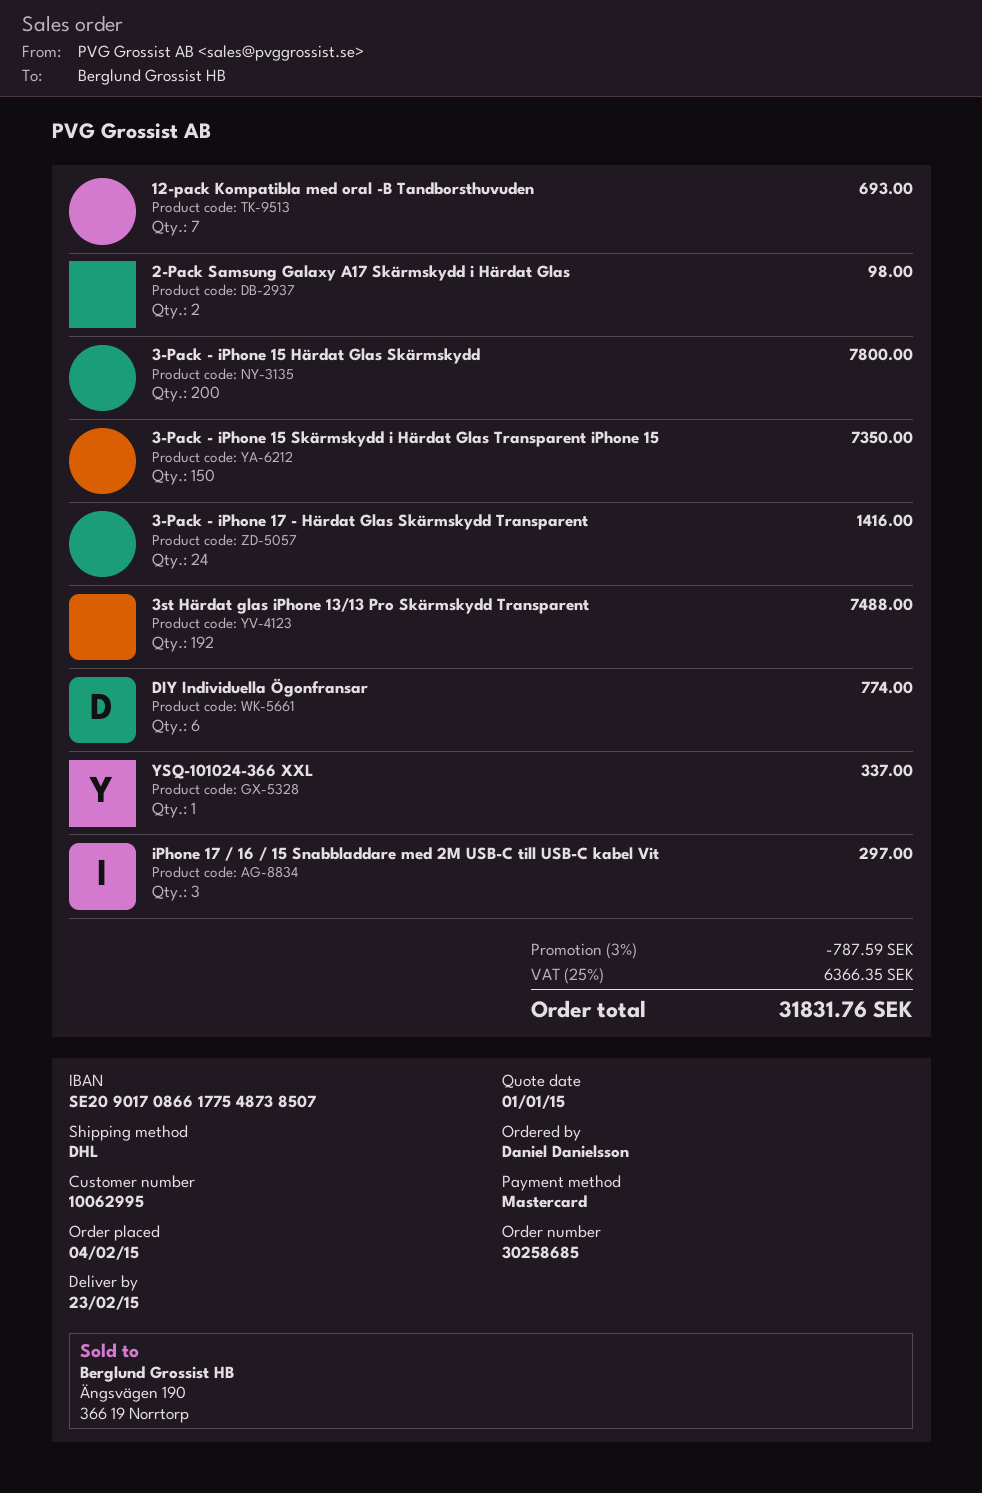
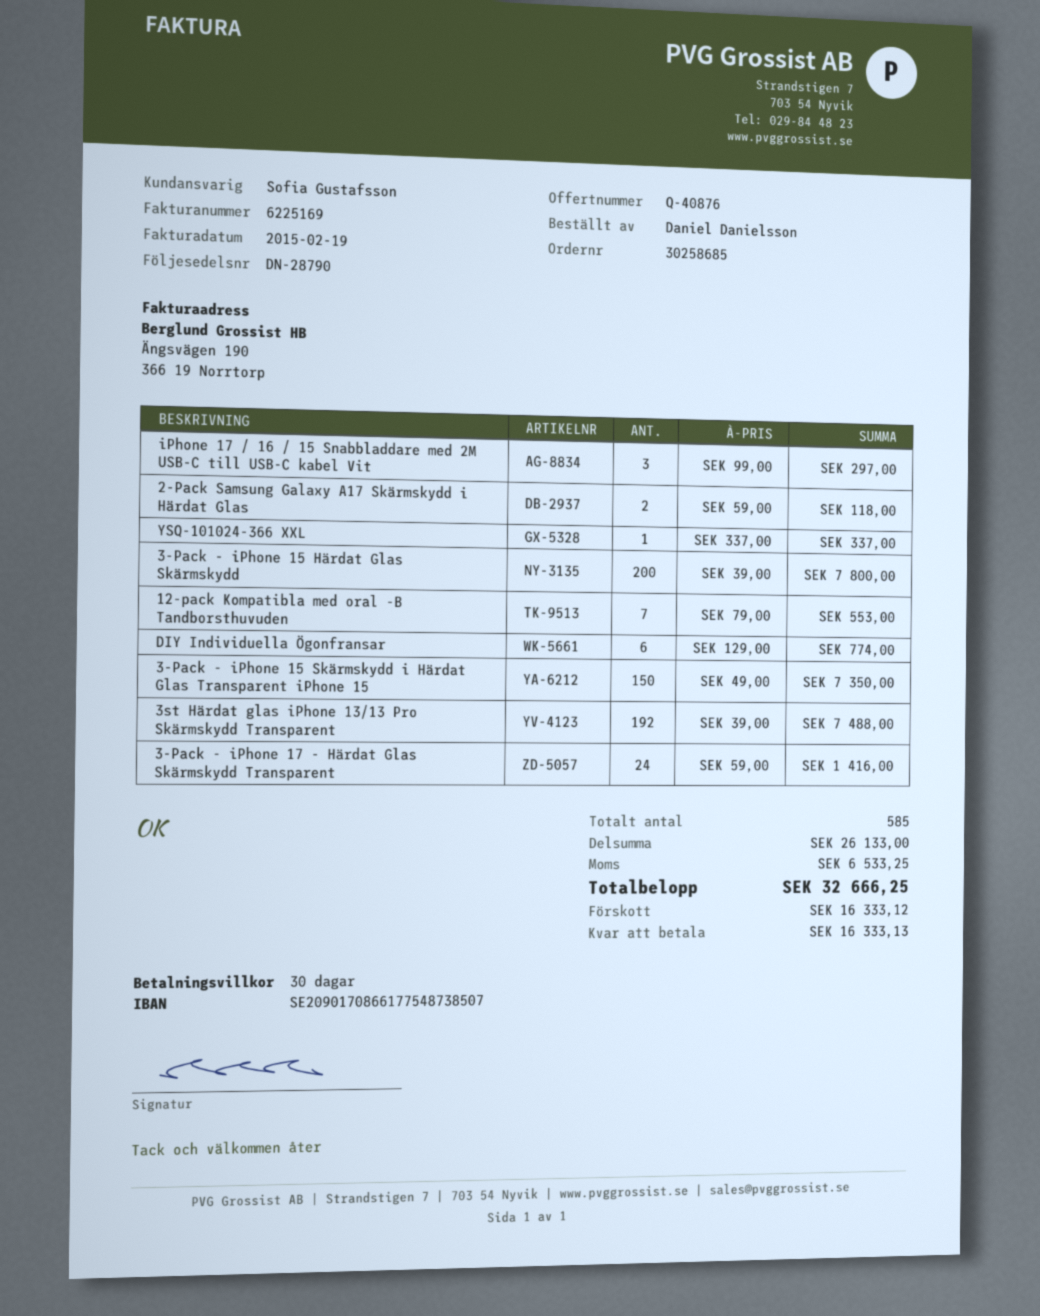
12-pack Kompatibla med oral -B Tandborsthuvuden: 7 for 693.00 -> 7 for 553.00
2-Pack Samsung Galaxy A17 Skärmskydd i Härdat Glas: 2 for 98.00 -> 2 for 118.00
discount: 3% = 787.59 -> none
tax: 6366.35 -> 6533.25
total: 31831.76 -> 32666.25

